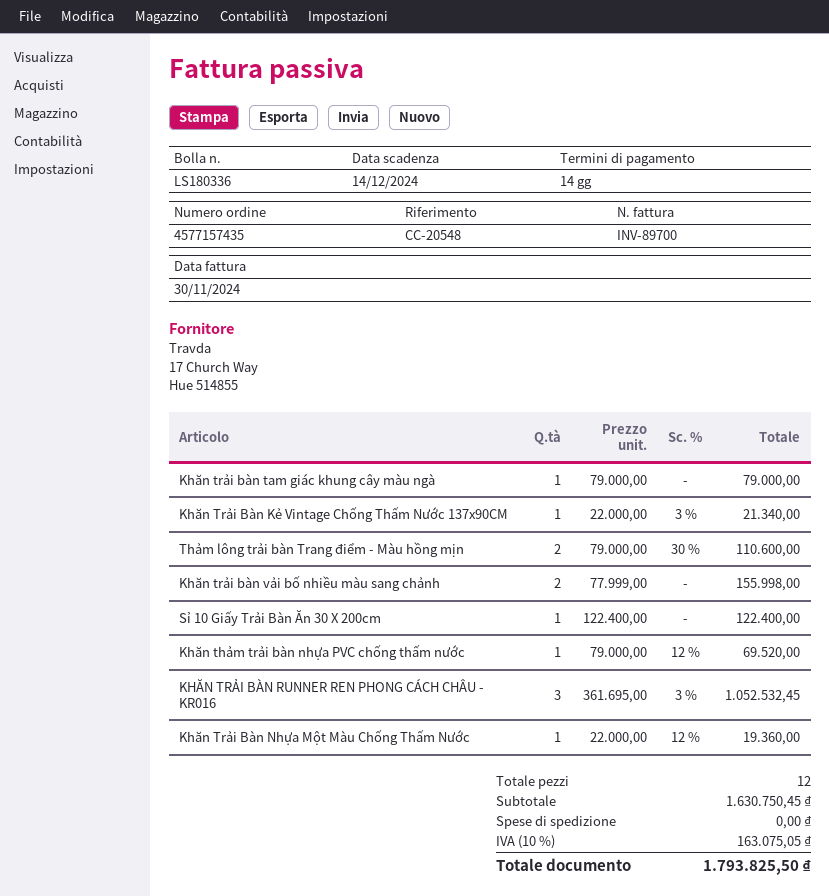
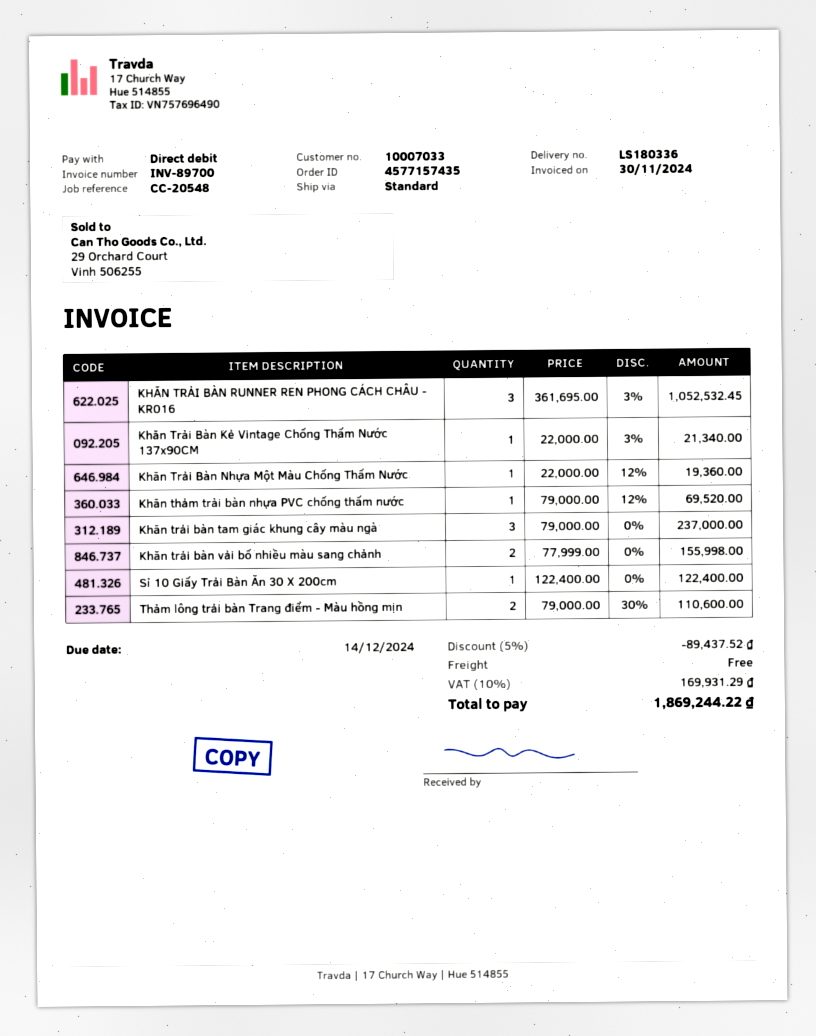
Khăn trải bàn tam giác khung cây màu ngà: 1 x 79000.00 = 79000.00 -> 3 x 79000.00 = 237000.00
discount: none -> 5% = 89437.52
tax: 10% = 163075.05 -> 10% = 169931.29
total: 1793825.50 -> 1869244.22

